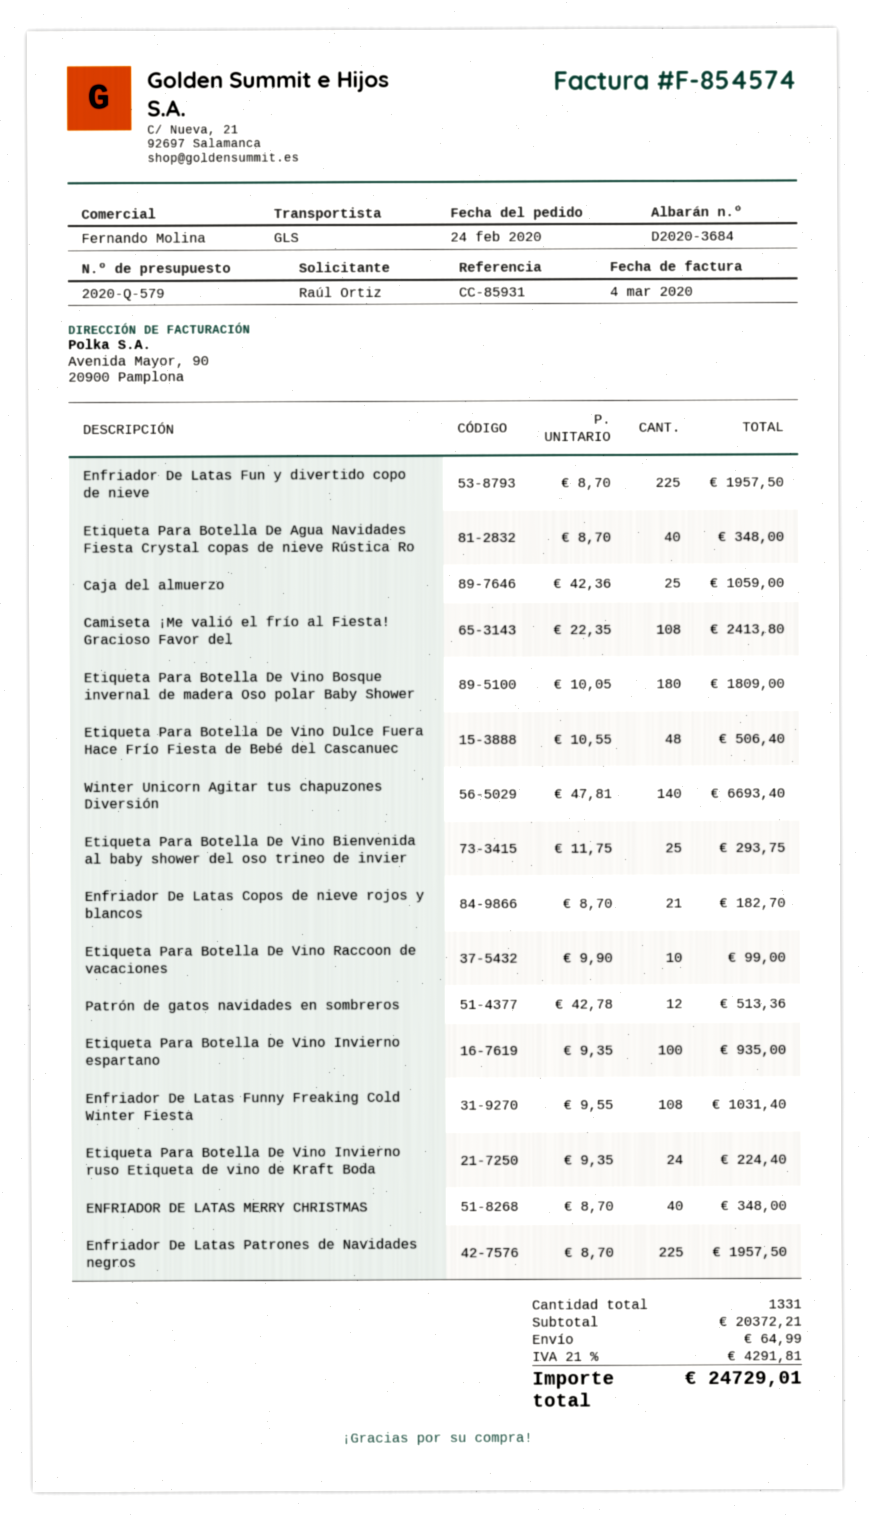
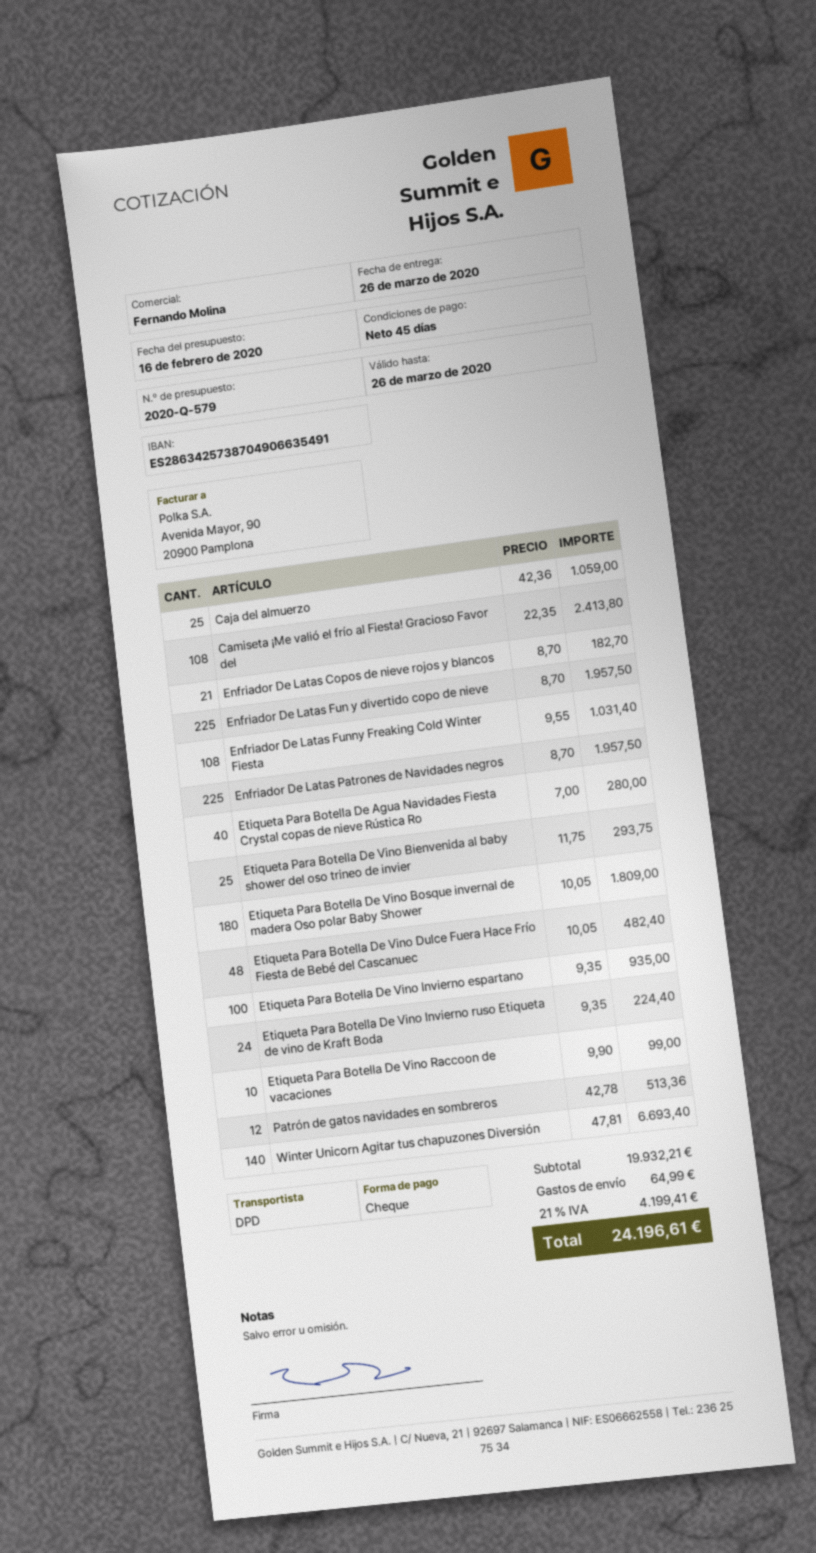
shipping method: GLS -> DPD
Etiqueta Para Botella De Agua Navidades Fiesta Crystal copas de nieve Rústica Ro: 40 x 8.70 = 348.00 -> 40 x 7.00 = 280.00
Etiqueta Para Botella De Vino Dulce Fuera Hace Frío Fiesta de Bebé del Cascanuec: 48 x 10.55 = 506.40 -> 48 x 10.05 = 482.40
ENFRIADOR DE LATAS MERRY CHRISTMAS: 40 x 8.70 = 348.00 -> none
subtotal: 20372.21 -> 19932.21
tax: 21% = 4291.81 -> 21% = 4199.41
total: 24729.01 -> 24196.61

